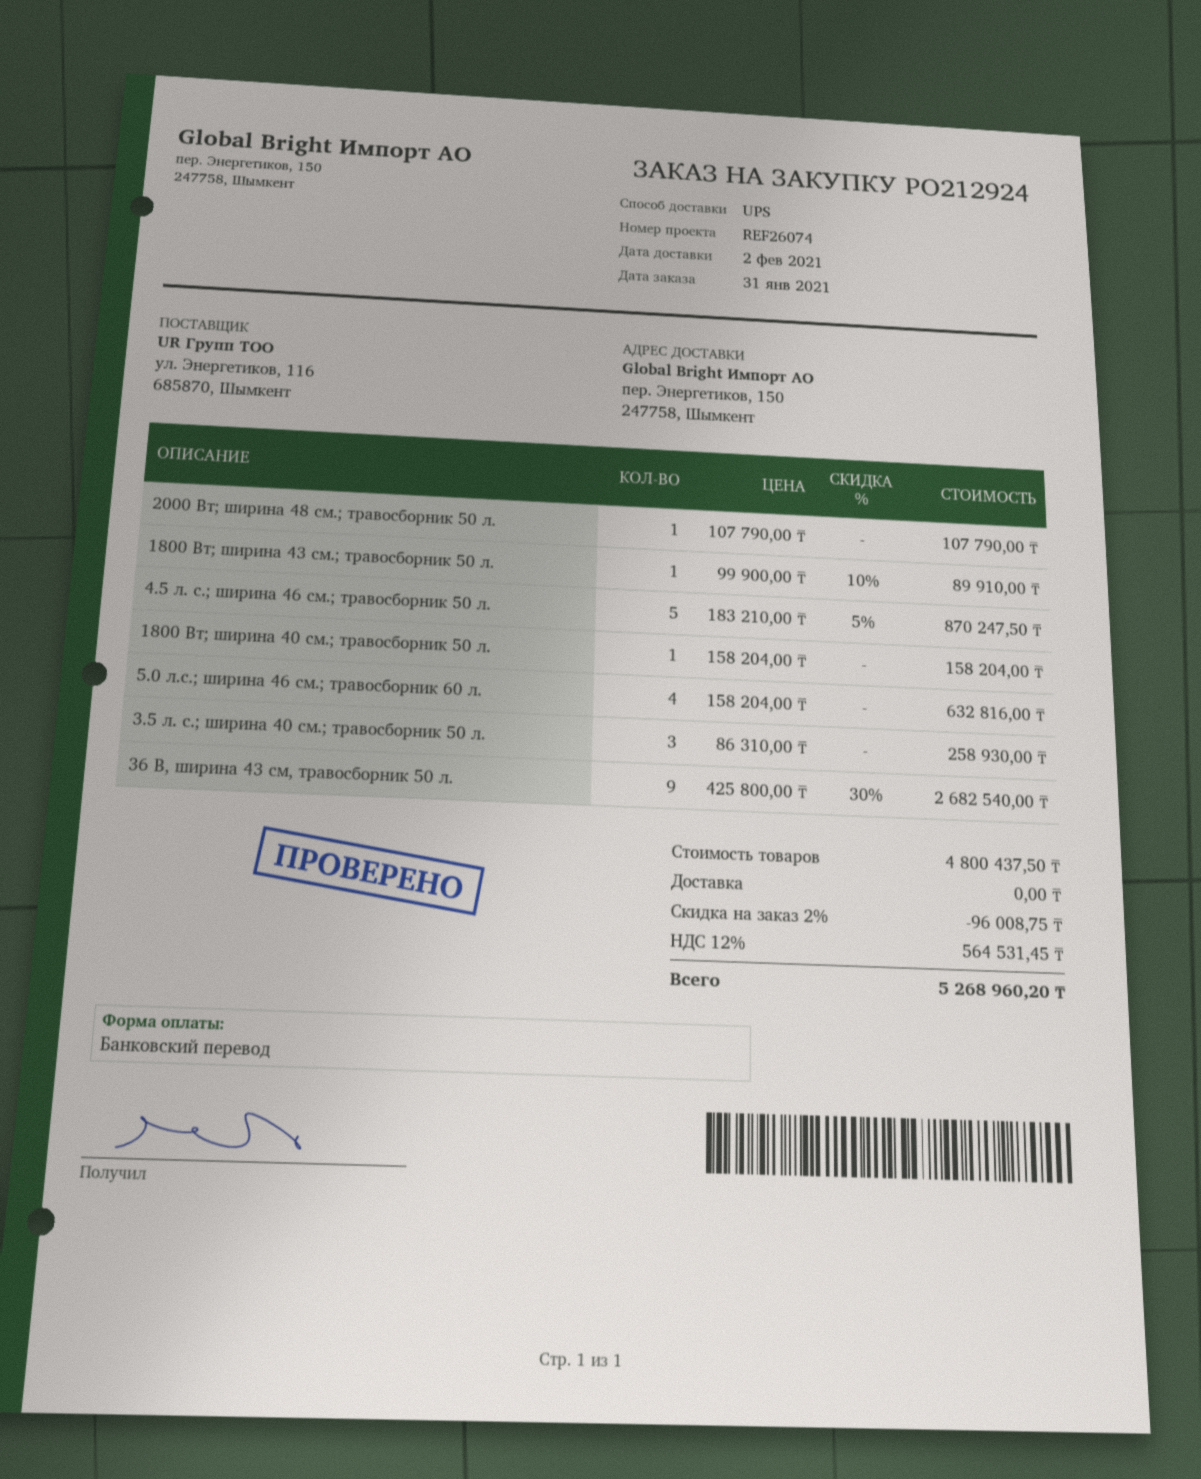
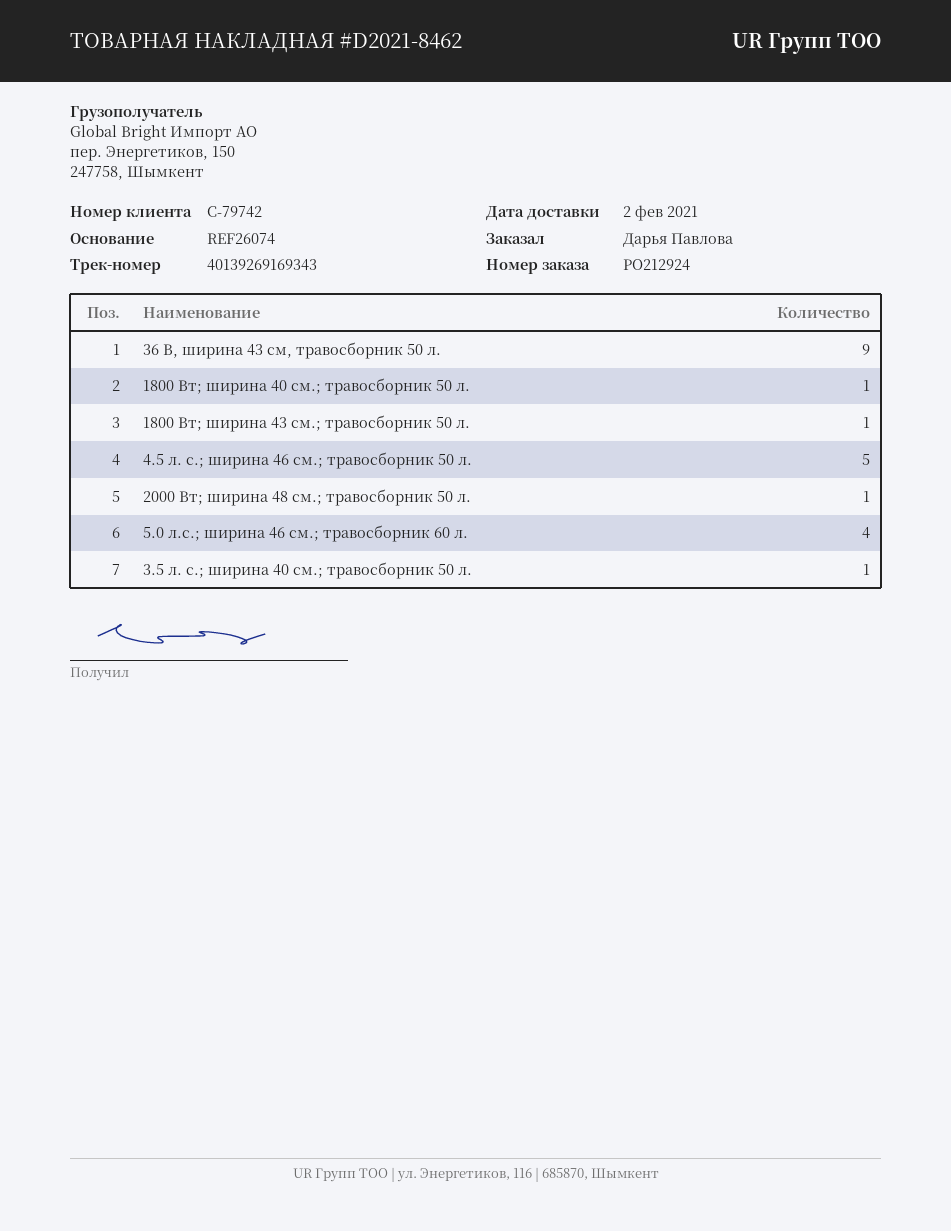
3.5 л. с.; ширина 40 см.; травосборник 50 л.: 3 -> 1

